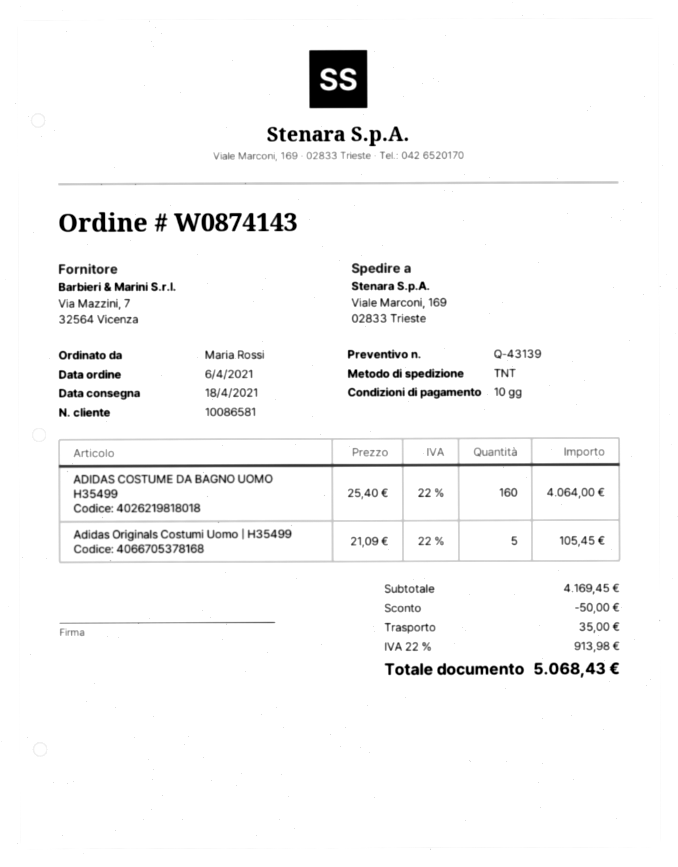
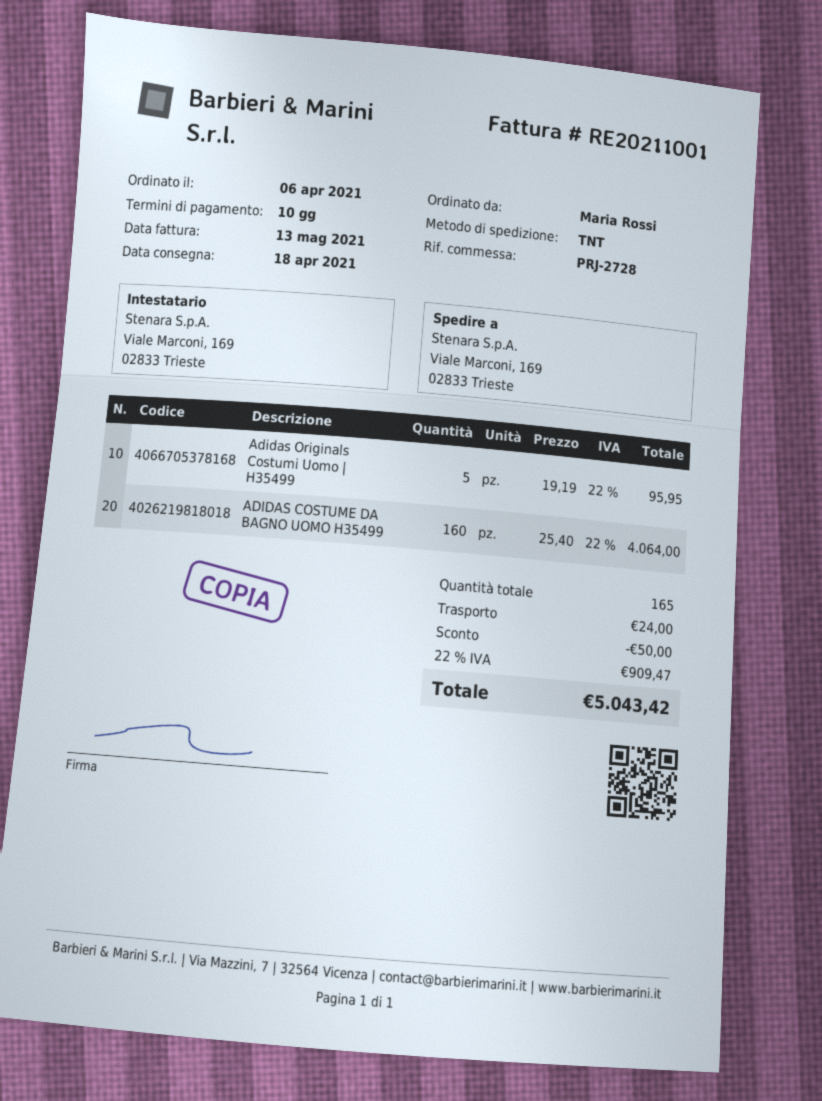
Adidas Originals Costumi Uomo | H35499: 5 x 21.09 = 105.45 -> 5 x 19.19 = 95.95
shipping: 35.00 -> 24.00
tax: 22% = 913.98 -> 22% = 909.47
total: 5068.43 -> 5043.42

